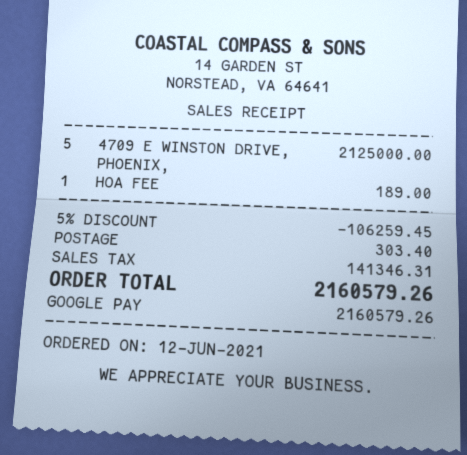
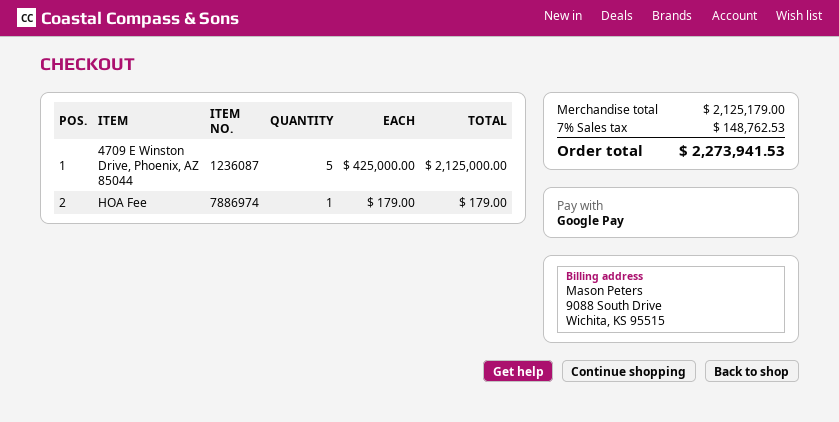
HOA FEE: 1 for 189.00 -> 1 for 179.00
discount: 5% = 106259.45 -> none
shipping: 303.40 -> none
tax: 141346.31 -> 148762.53
total: 2160579.26 -> 2273941.53

